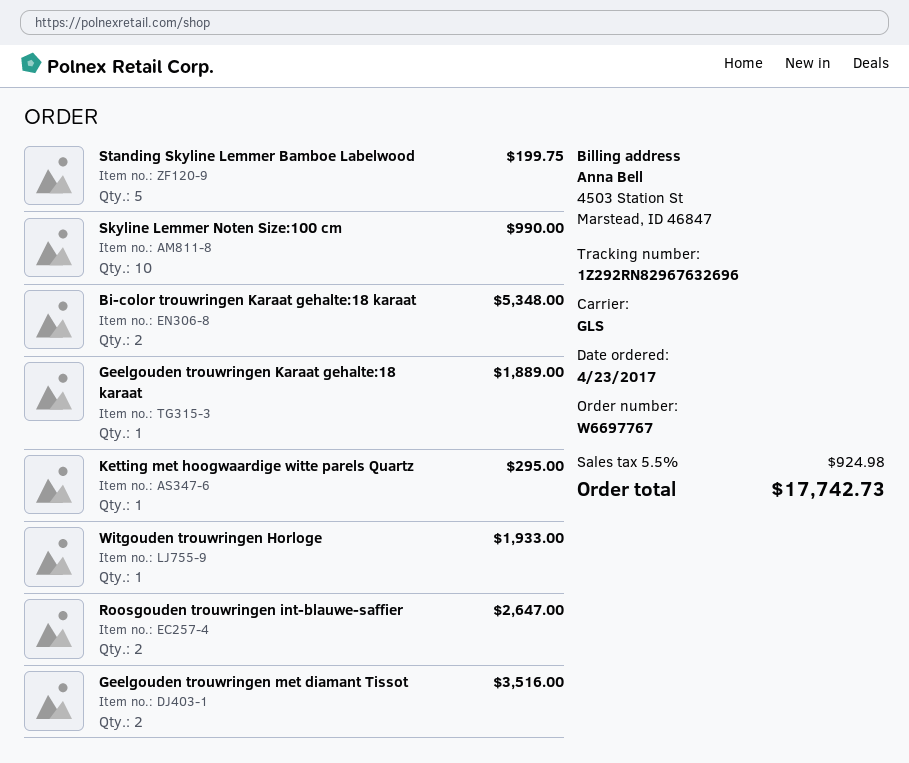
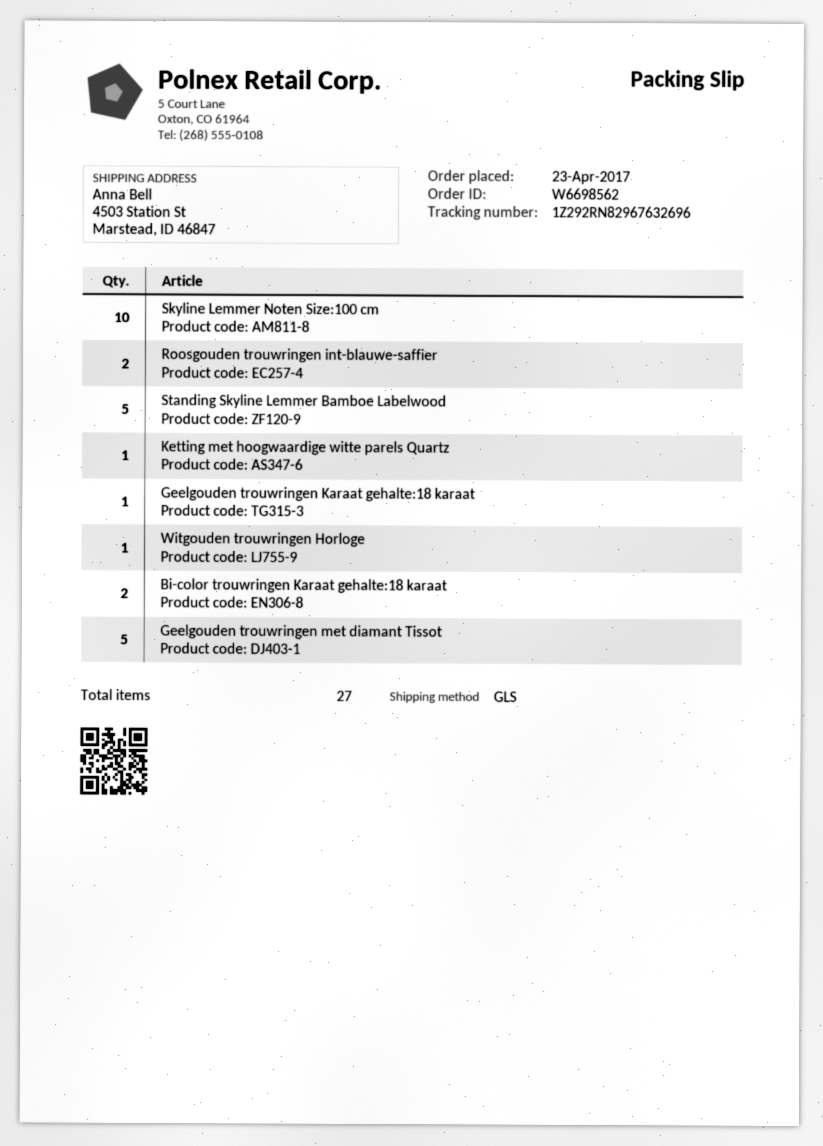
order number: W6697767 -> W6698562
Geelgouden trouwringen met diamant Tissot: 2 -> 5

